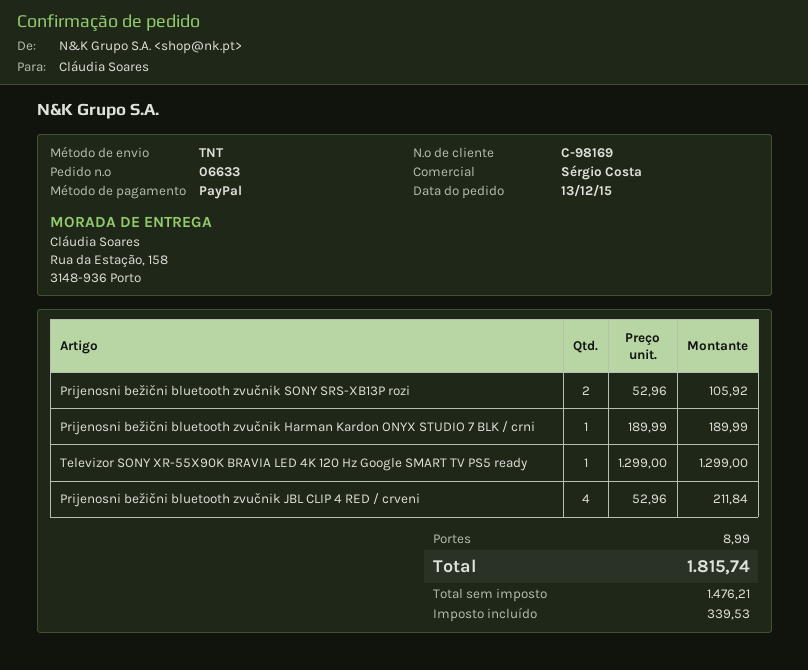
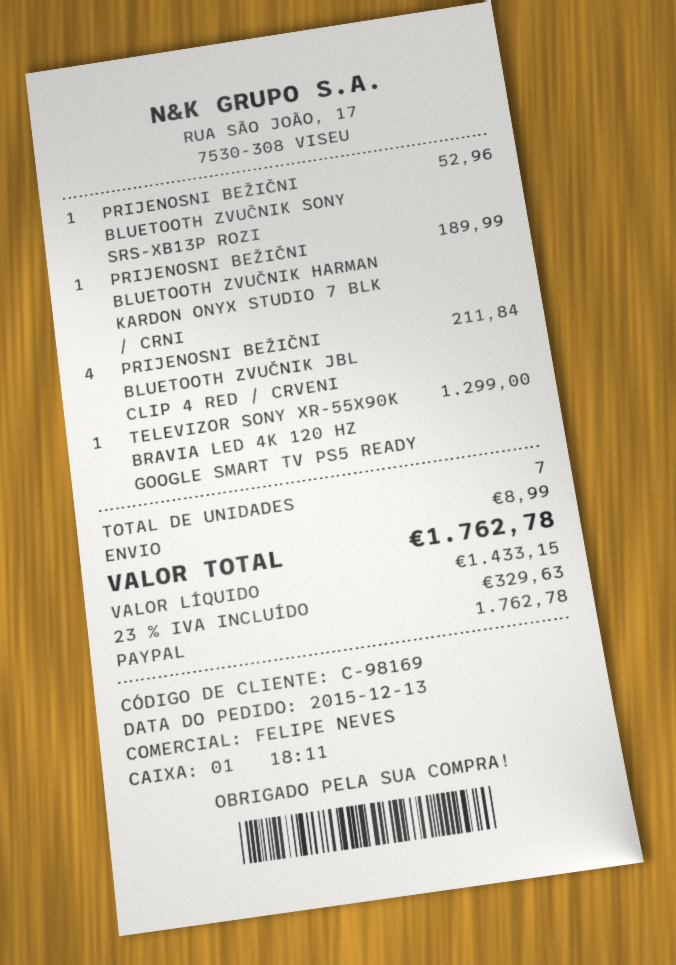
sales rep: Sérgio Costa -> FELIPE NEVES
Prijenosni bežični bluetooth zvučnik SONY SRS-XB13P rozi: 2 for 105.92 -> 1 for 52.96
net: 1476.21 -> 1433.15
tax: 339.53 -> 329.63
total: 1815.74 -> 1762.78

